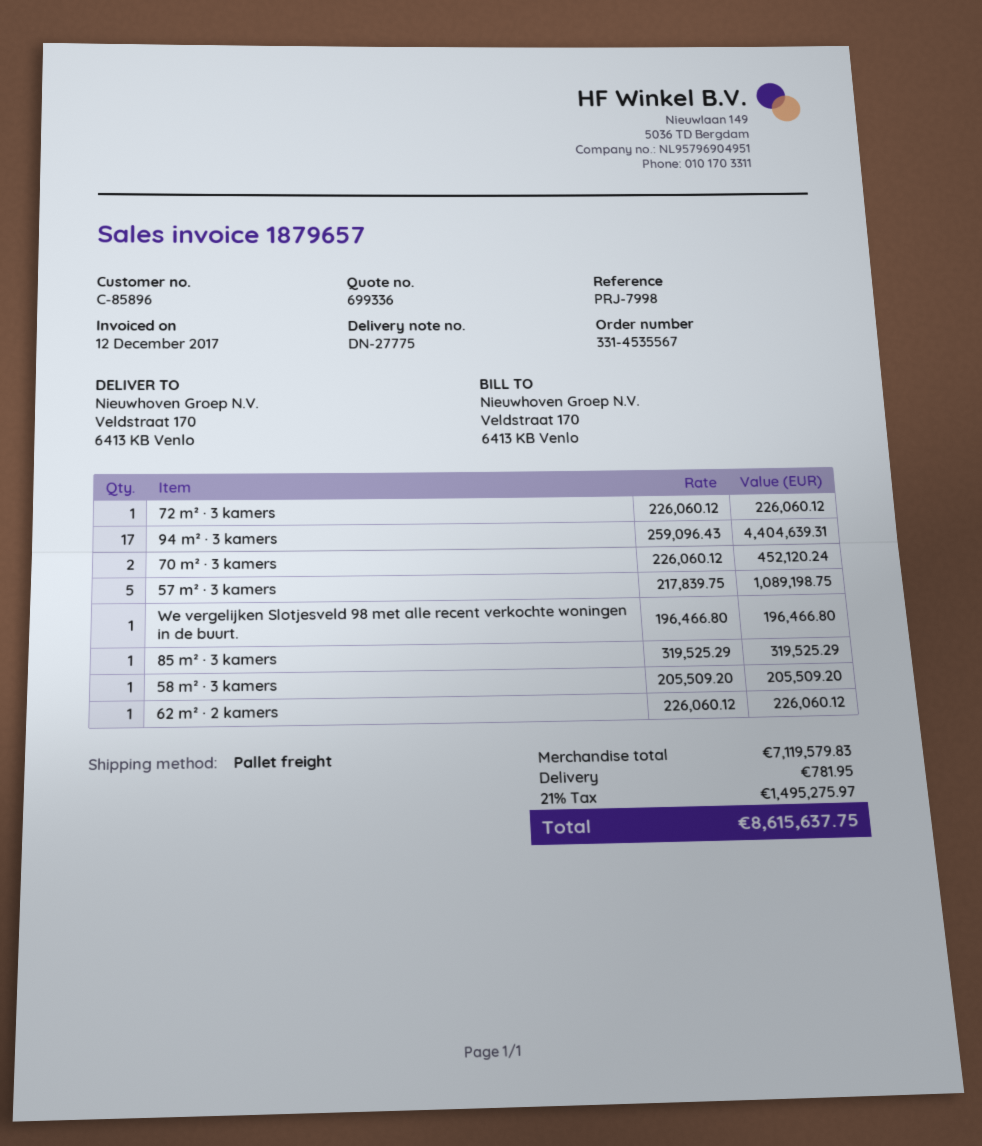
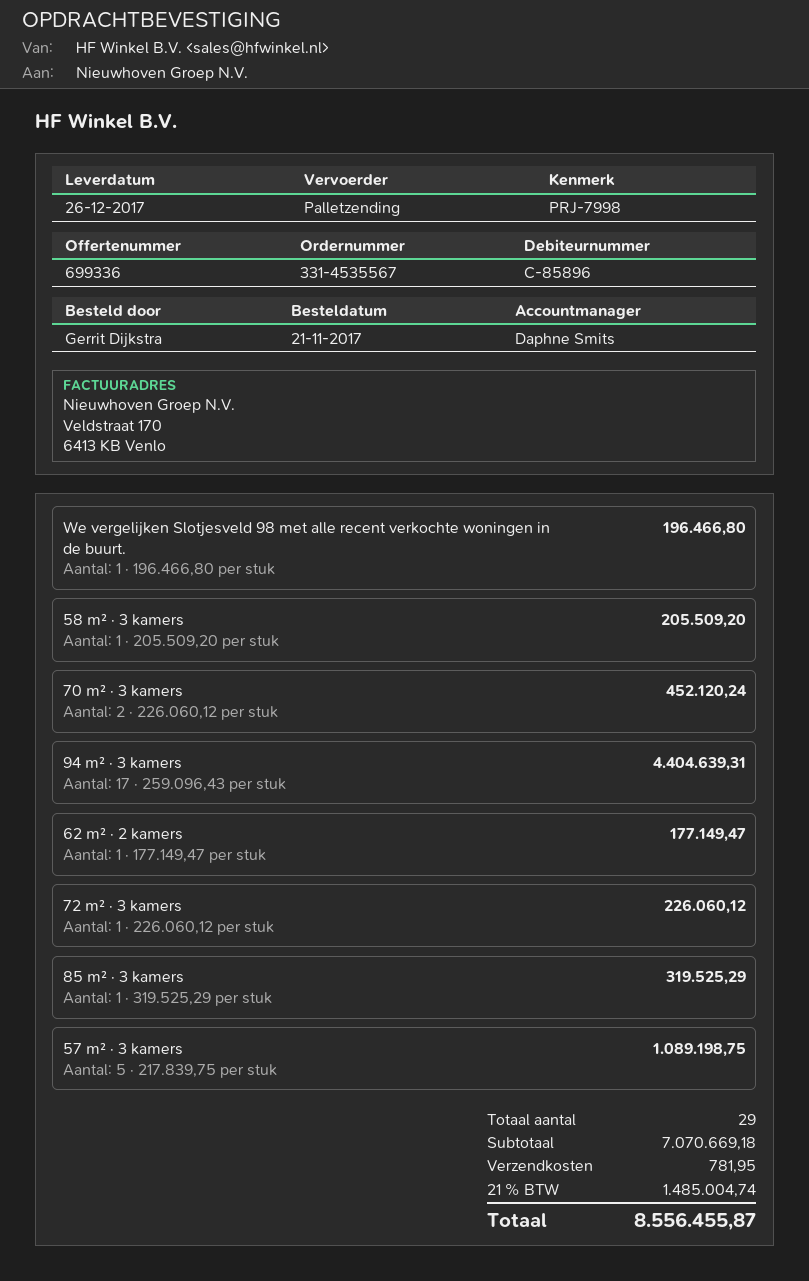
62 m² · 2 kamers: 1 x 226060.12 = 226060.12 -> 1 x 177149.47 = 177149.47
subtotal: 7119579.83 -> 7070669.18
tax: 21% = 1495275.97 -> 21% = 1485004.74
total: 8615637.75 -> 8556455.87

